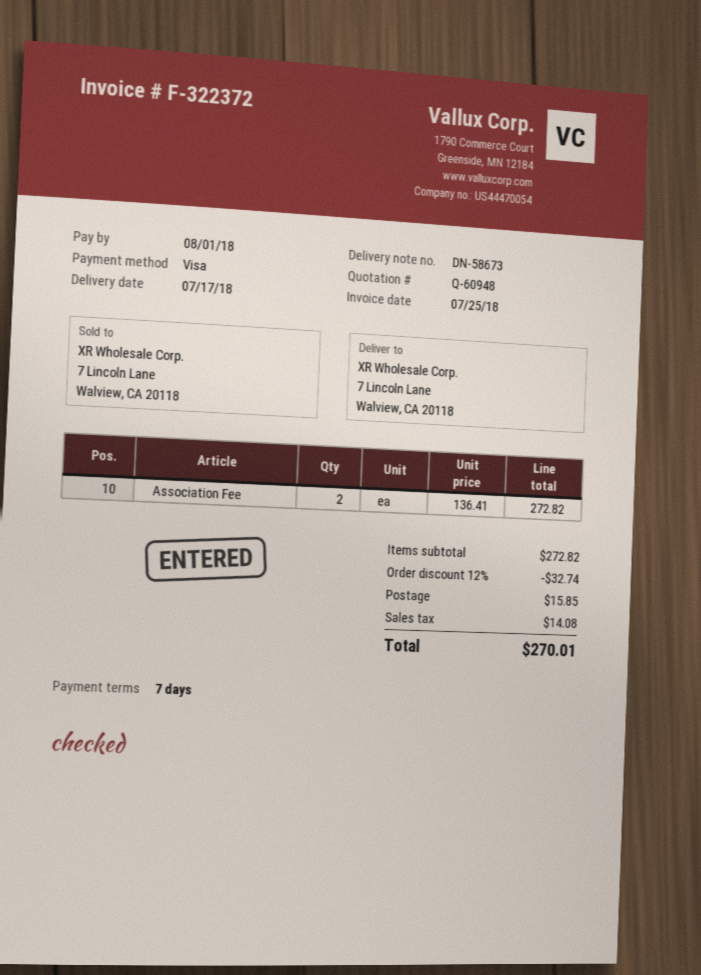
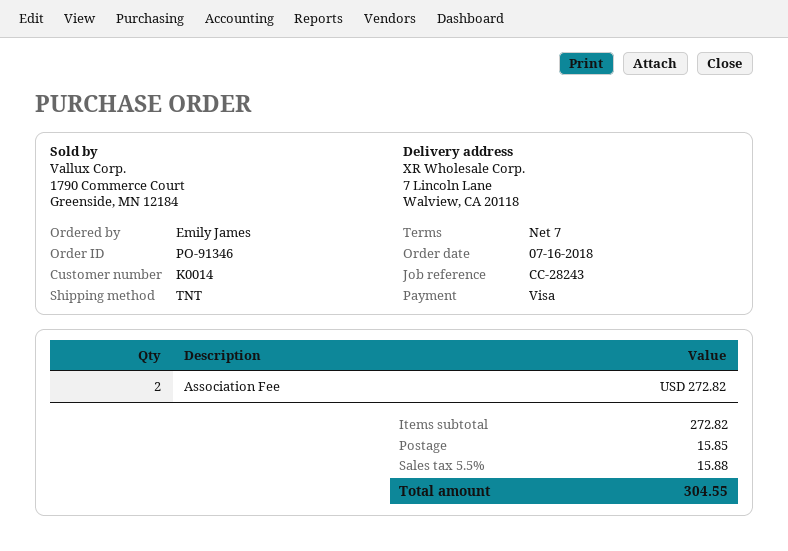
discount: 12% = 32.74 -> none
tax: 14.08 -> 15.88
total: 270.01 -> 304.55

